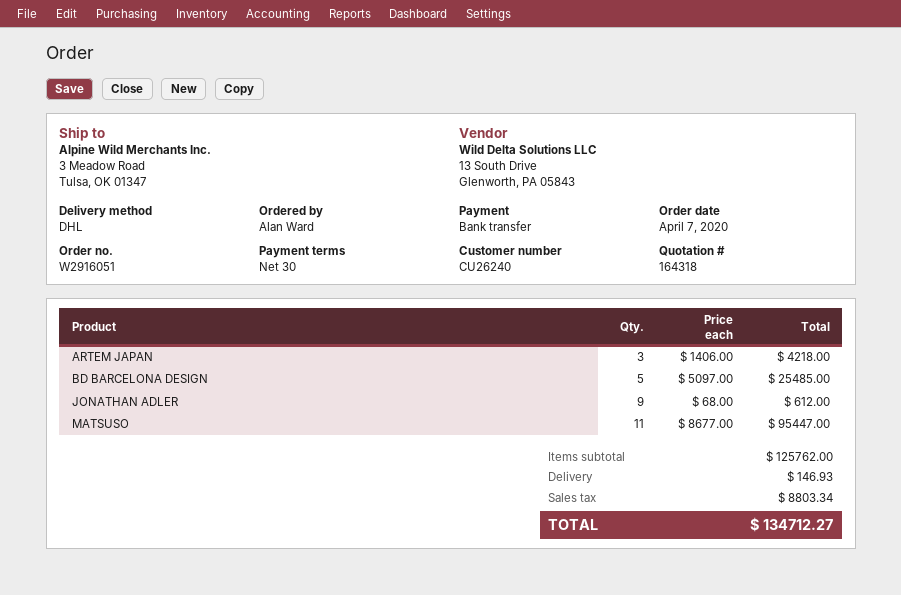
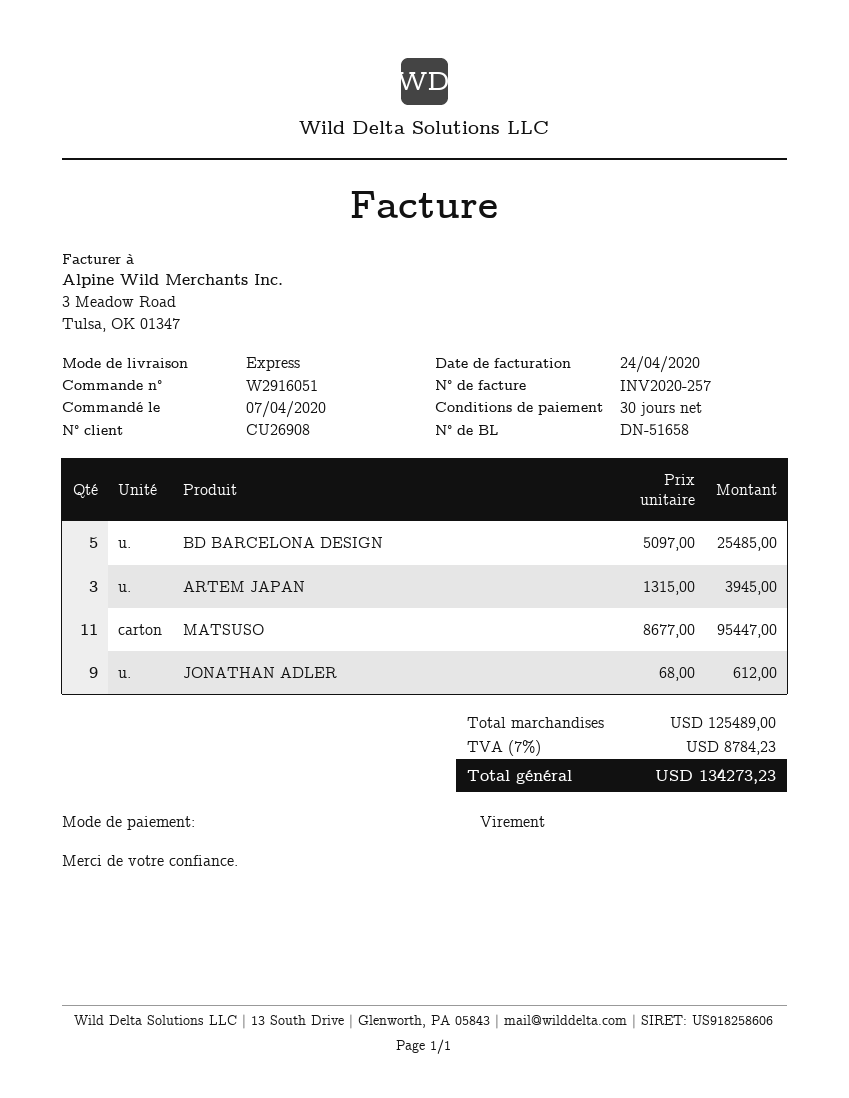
customer number: CU26240 -> CU26908
shipping method: DHL -> express
ARTEM JAPAN: 3 x 1406.00 = 4218.00 -> 3 x 1315.00 = 3945.00
subtotal: 125762.00 -> 125489.00
shipping: 146.93 -> none
tax: 8803.34 -> 8784.23
total: 134712.27 -> 134273.23

